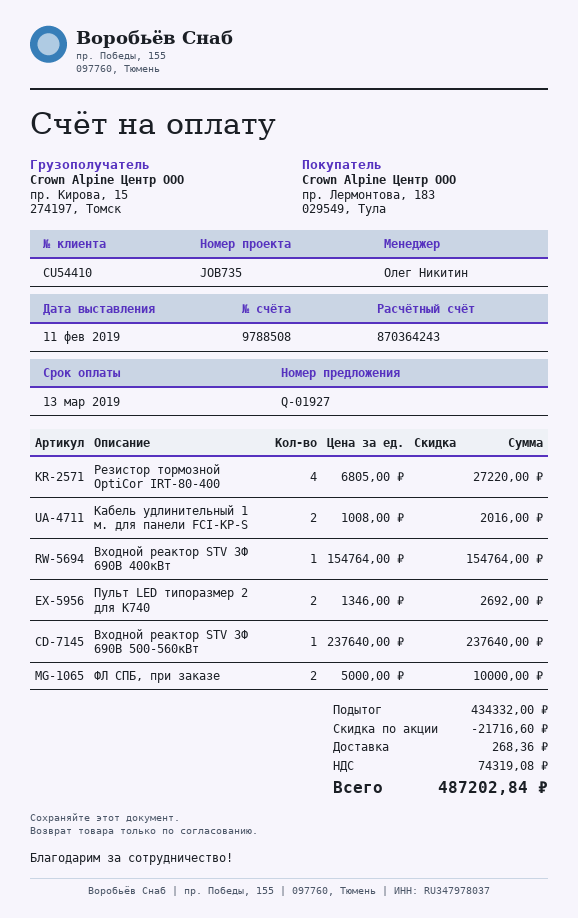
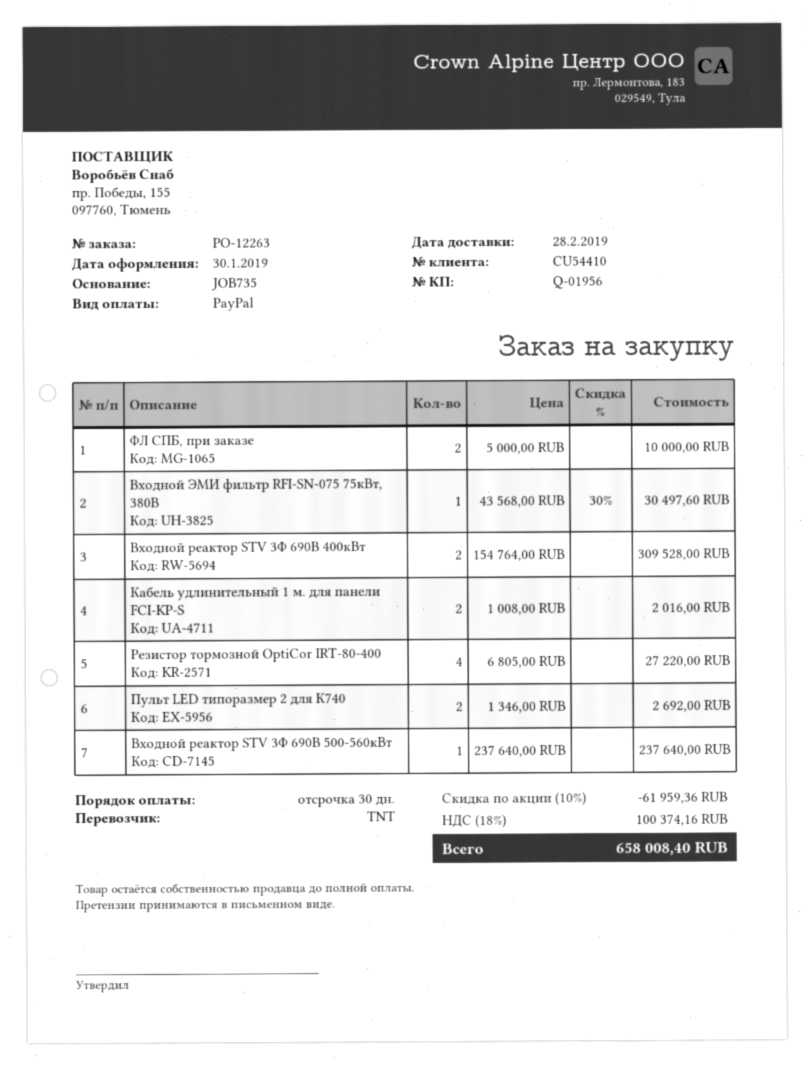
quote number: Q-01927 -> Q-01956
Входной реактор STV 3Ф 690В 400кВт: 1 x 154764.00 = 154764.00 -> 2 x 154764.00 = 309528.00
Входной ЭМИ фильтр RFI-SN-075 75кВт, 380В: none -> 1 x 43568.00 - 30% = 30497.60
discount: 21716.60 -> 61959.36
shipping: 268.36 -> none
tax: 74319.08 -> 100374.16
total: 487202.84 -> 658008.40

